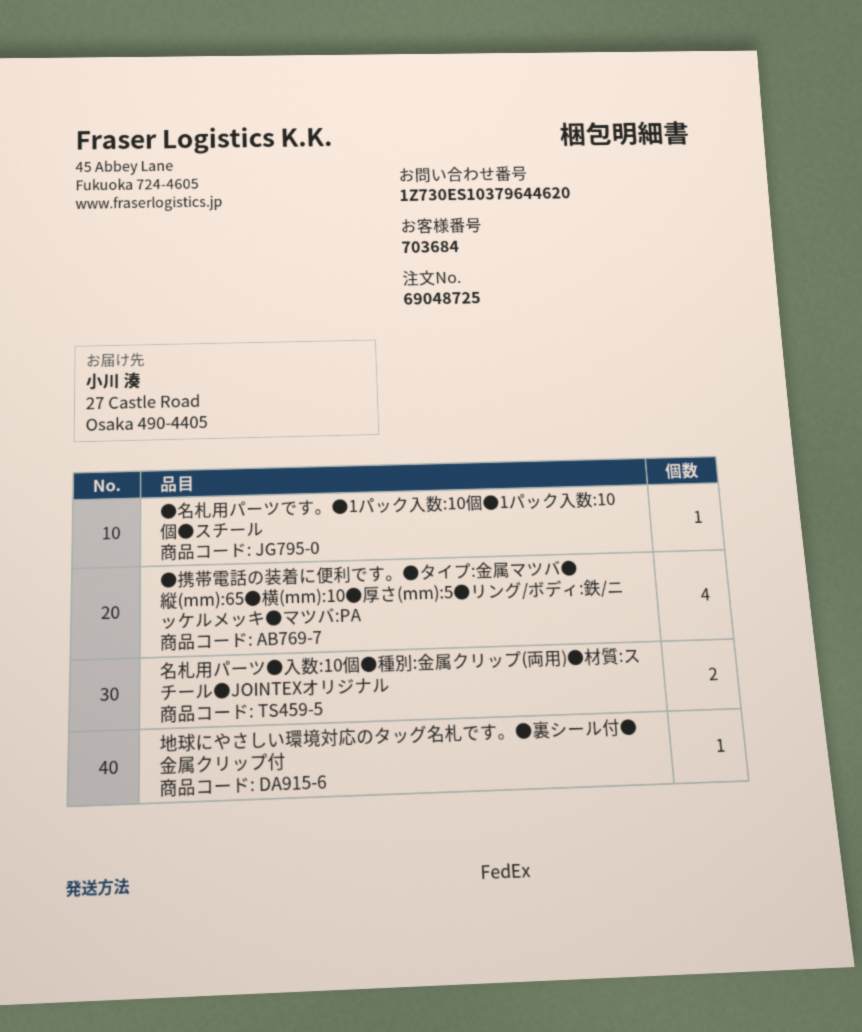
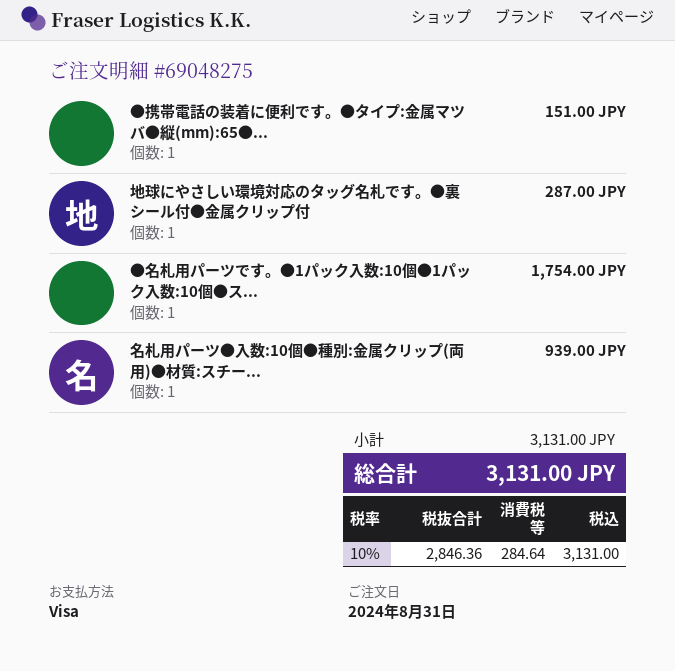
order number: 69048725 -> 69048275
●携帯電話の装着に便利です。●タイプ:金属マツバ●縦(mm):65●横(mm):10●厚さ(mm):5●リング/ボディ:鉄/ニッケルメッキ●マツバ:PA: 4 -> 1
名札用パーツ●入数:10個●種別:金属クリップ(両用)●材質:スチール●JOINTEXオリジナル: 2 -> 1

